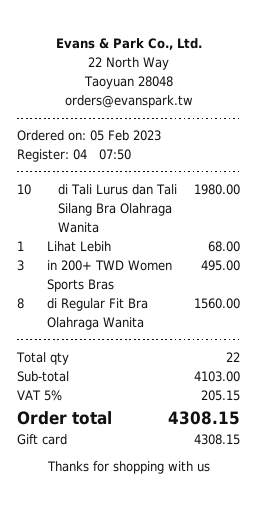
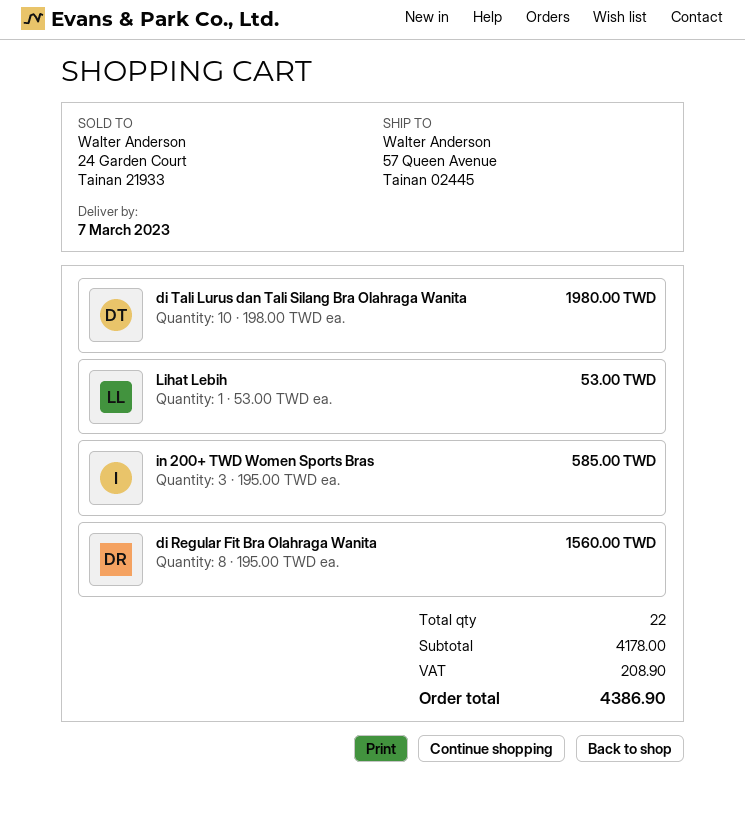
Lihat Lebih: 1 for 68.00 -> 1 for 53.00
in 200+ TWD Women Sports Bras: 3 for 495.00 -> 3 for 585.00
subtotal: 4103.00 -> 4178.00
tax: 205.15 -> 208.90
total: 4308.15 -> 4386.90

